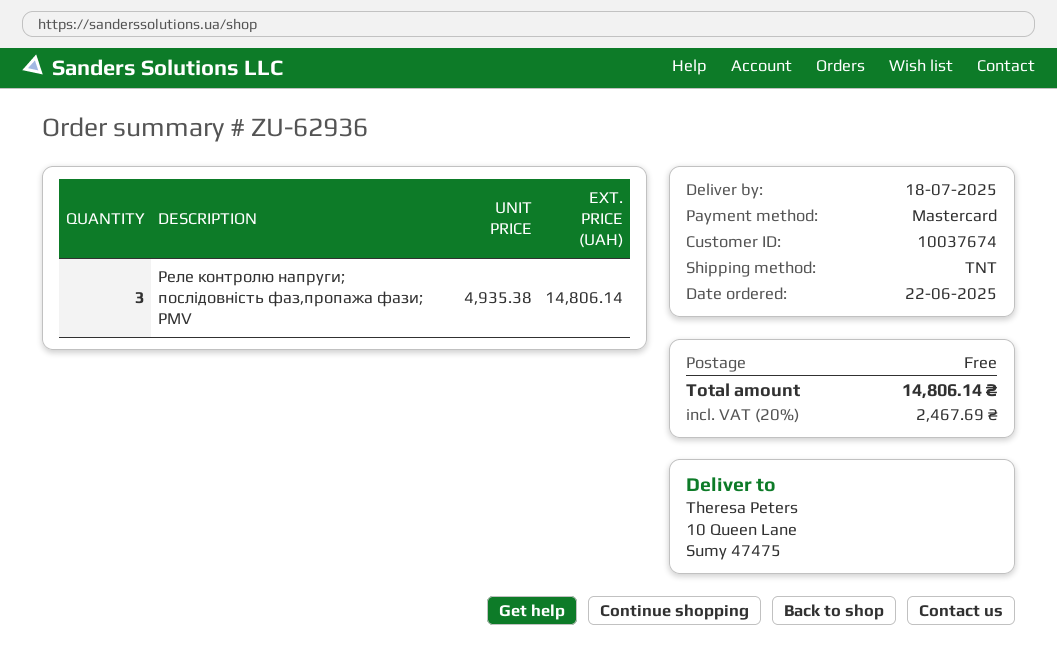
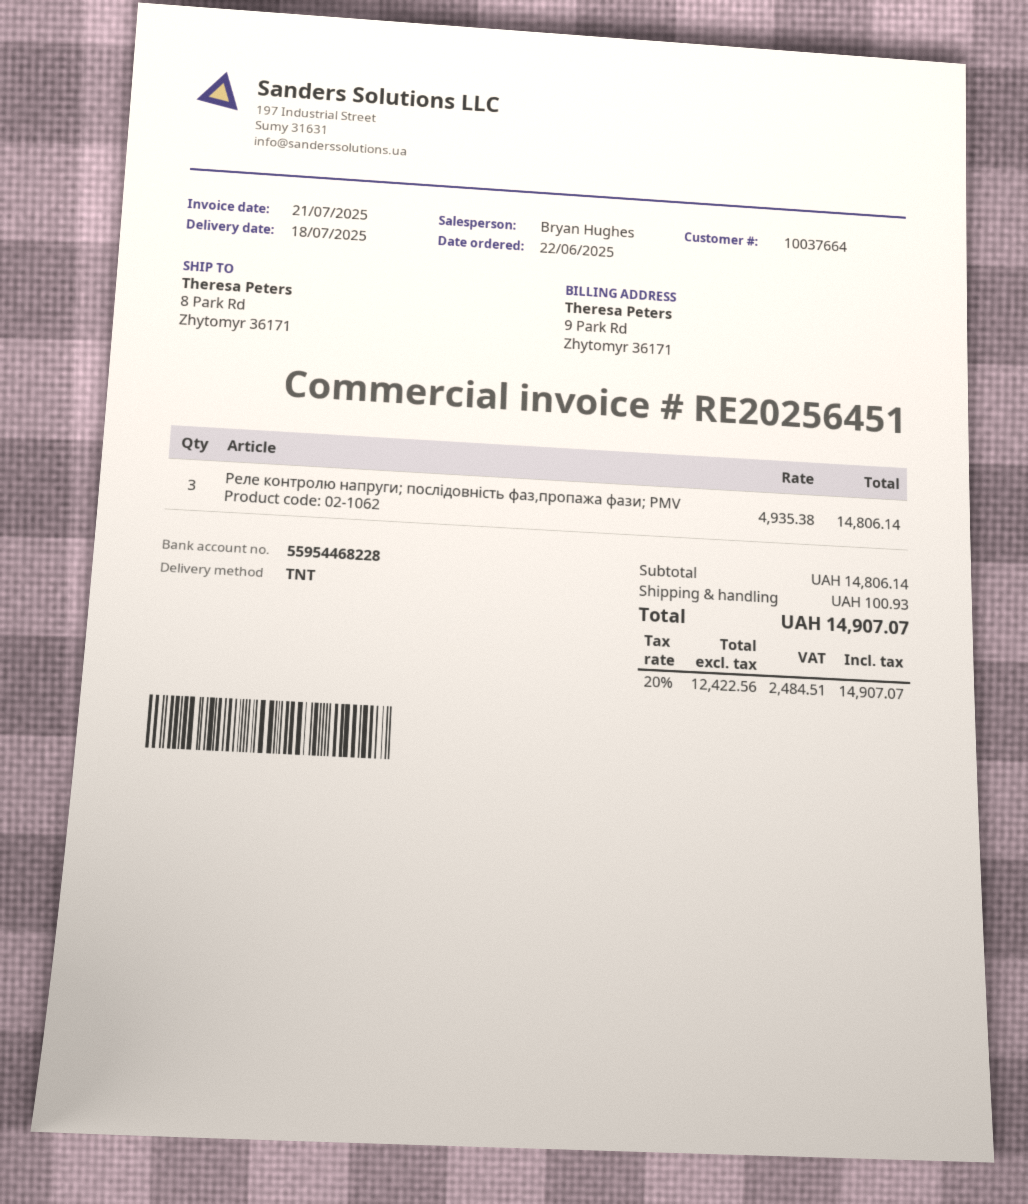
customer number: 10037674 -> 10037664
ship to: 10 Queen Lane, Sumy 47475 -> 8 Park Rd, Zhytomyr 36171
shipping: 0.00 -> 100.93
tax: 20% = 2467.69 -> 20% = 2484.51
total: 14806.14 -> 14907.07

